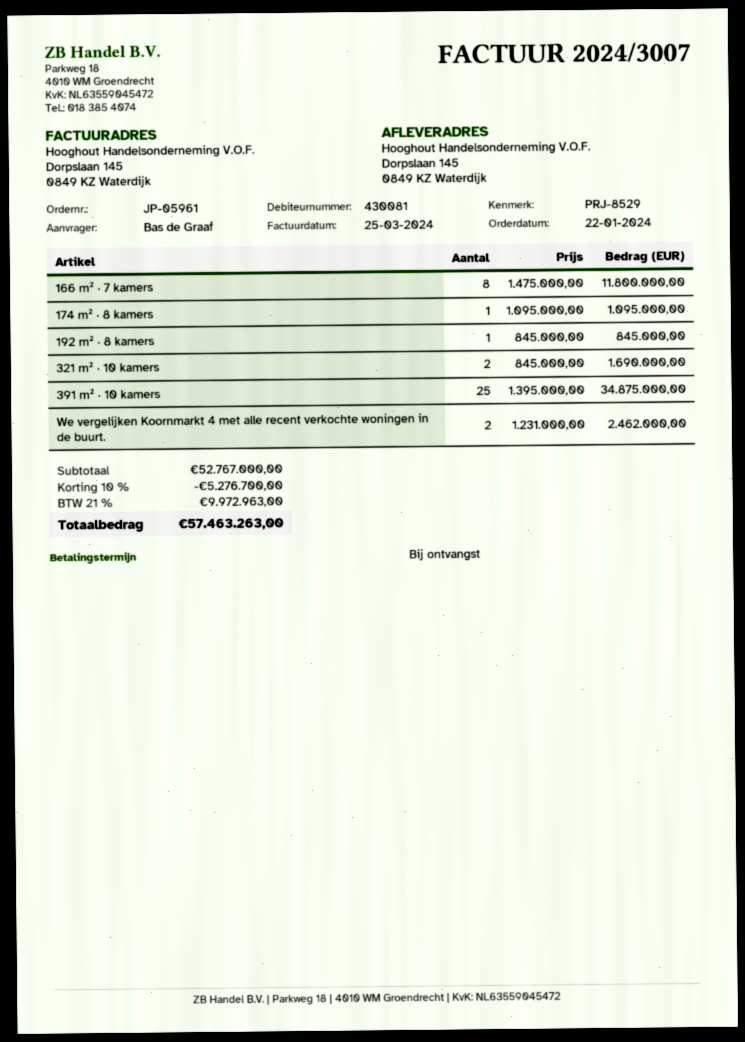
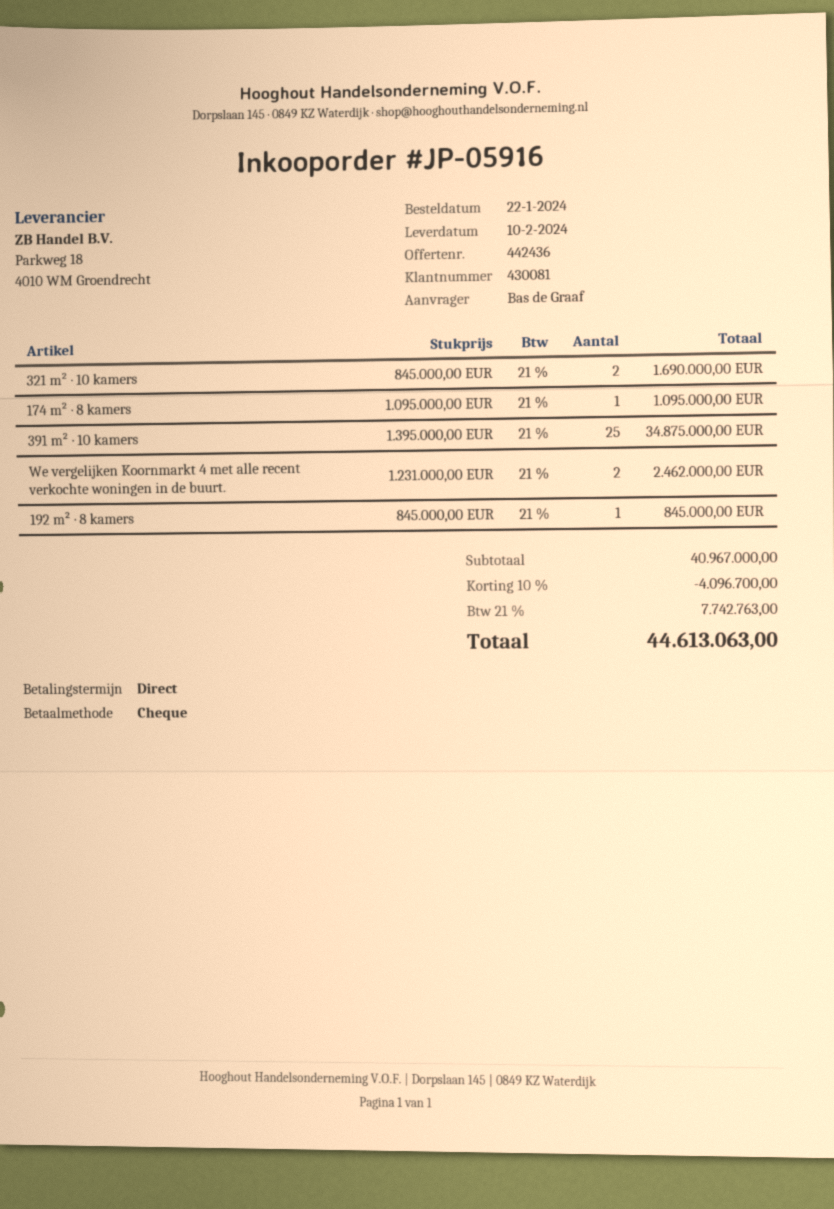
order number: JP-05961 -> JP-05916
166 m² · 7 kamers: 8 x 1475000.00 = 11800000.00 -> none
subtotal: 52767000.00 -> 40967000.00
discount: 10% = 5276700.00 -> 10% = 4096700.00
tax: 21% = 9972963.00 -> 21% = 7742763.00
total: 57463263.00 -> 44613063.00

